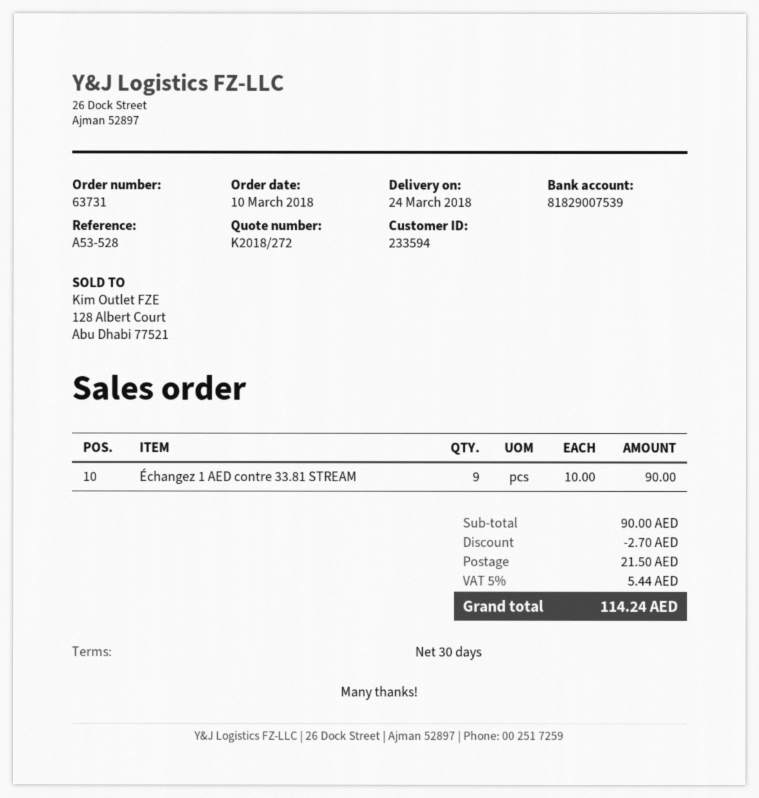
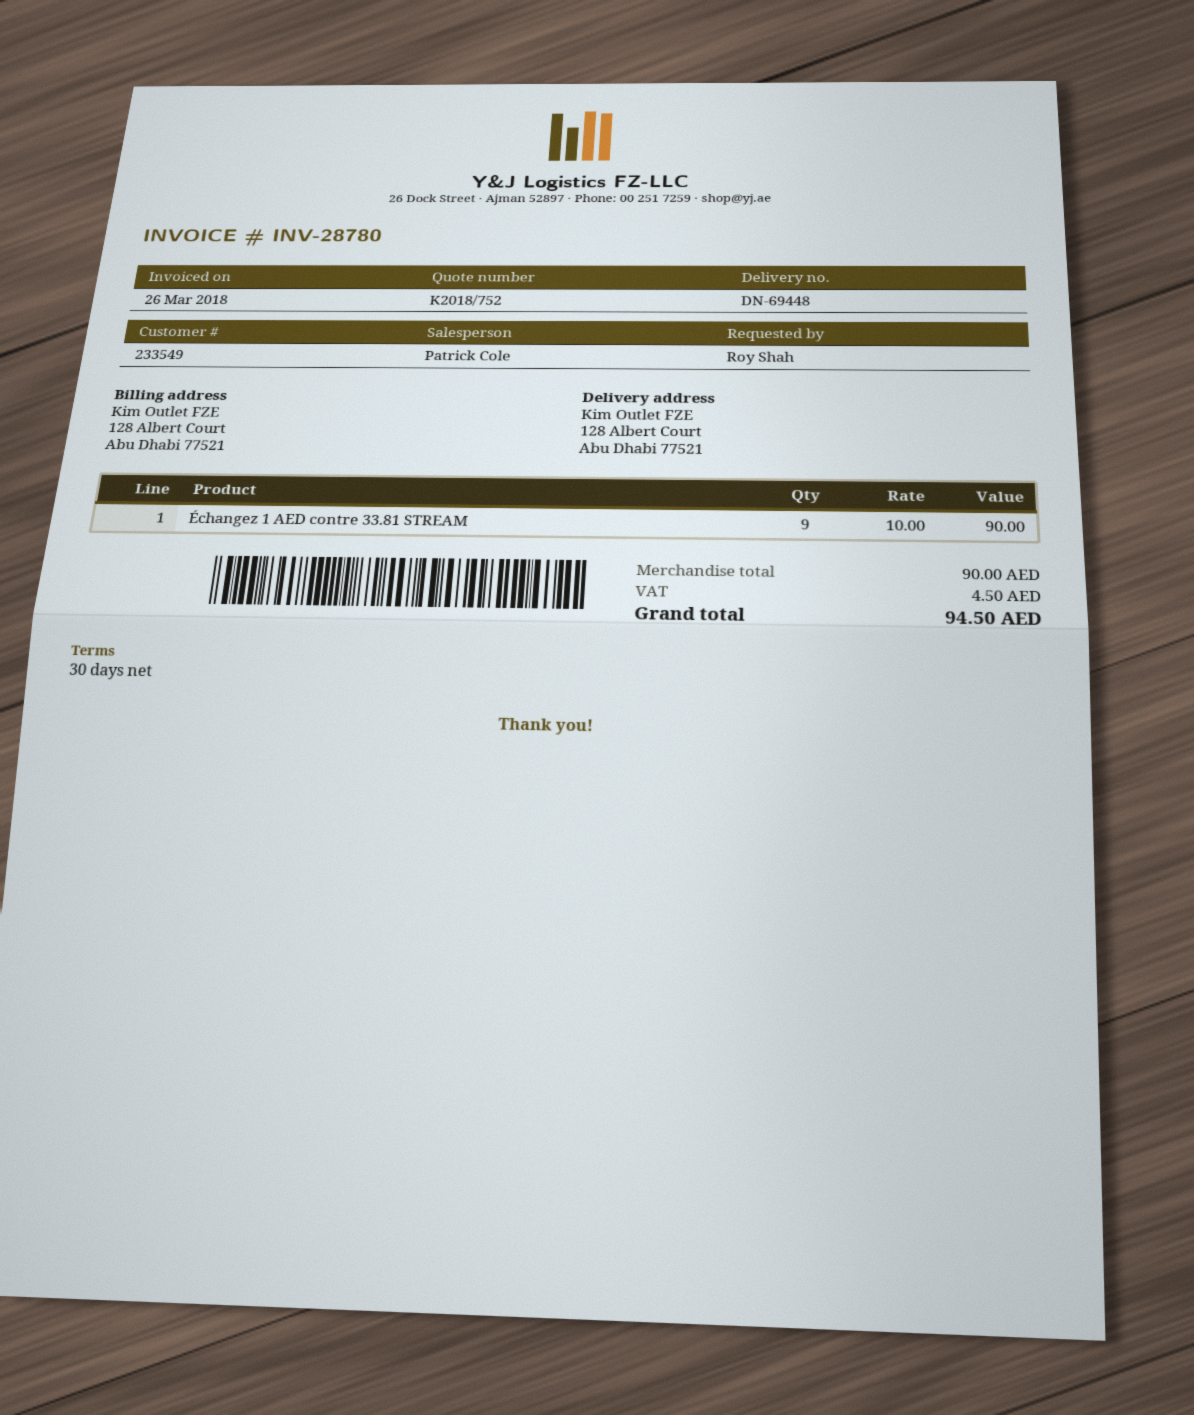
quote number: K2018/272 -> K2018/752
customer number: 233594 -> 233549
discount: 2.70 -> none
shipping: 21.50 -> none
tax: 5.44 -> 4.50
total: 114.24 -> 94.50

